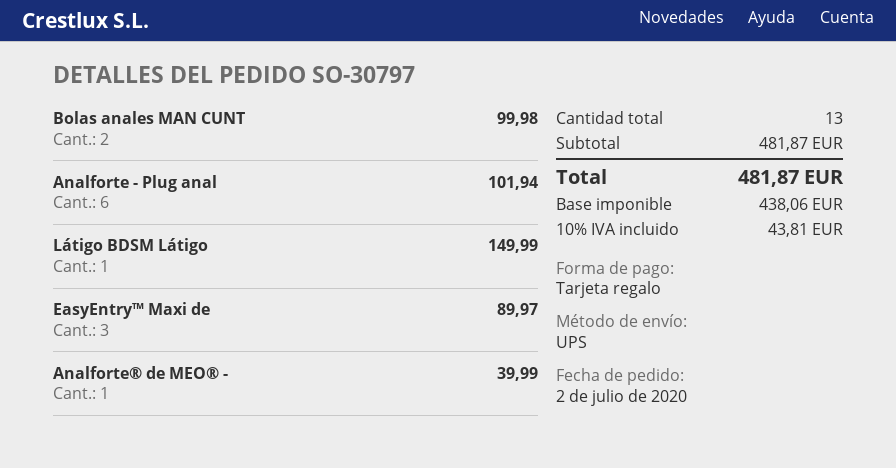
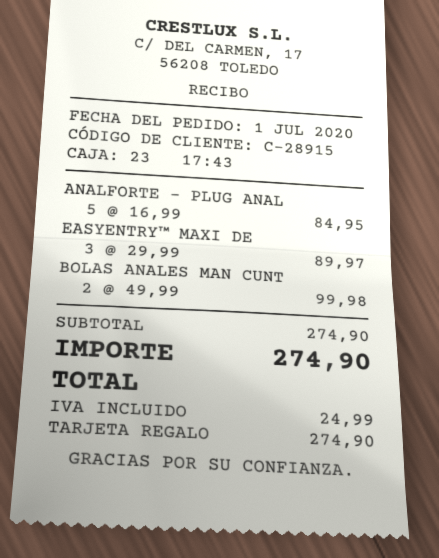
order date: 2020-07-02 -> 2020-07-01
Analforte - Plug anal: 6 for 101.94 -> 5 for 84.95
Látigo BDSM Látigo: 1 for 149.99 -> none
Analforte® de MEO® -: 1 for 39.99 -> none
subtotal: 481.87 -> 274.90
tax: 43.81 -> 24.99
total: 481.87 -> 274.90

